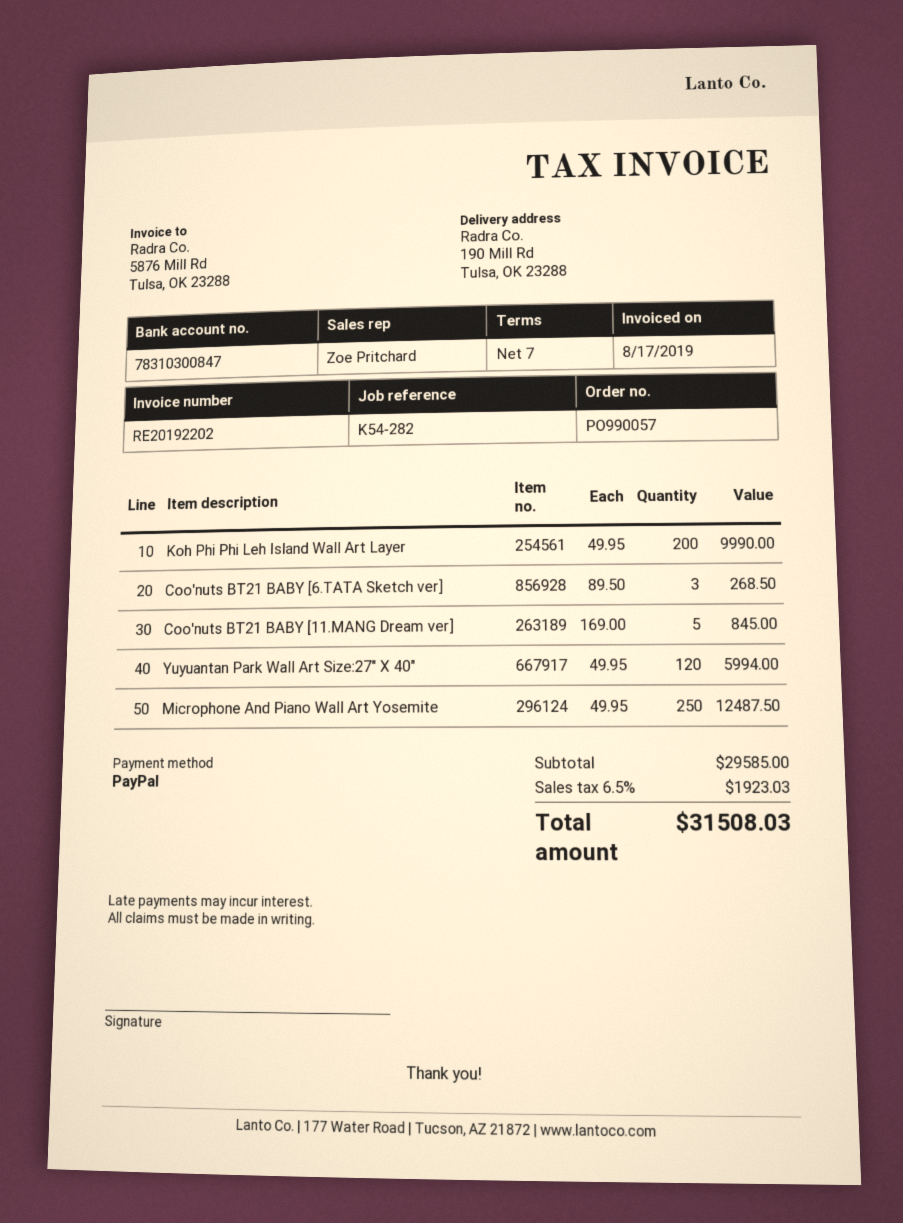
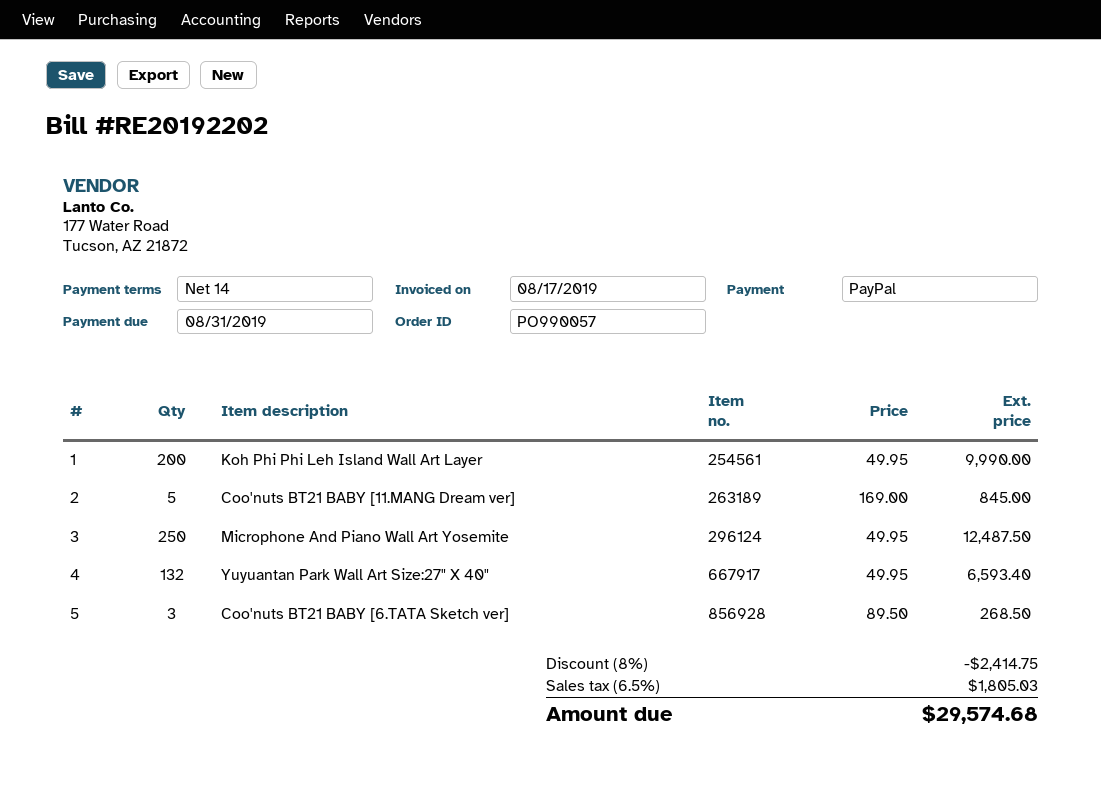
payment terms: 7 days -> 14 days
Yuyuantan Park Wall Art Size:27" X 40": 120 x 49.95 = 5994.00 -> 132 x 49.95 = 6593.40
discount: none -> 8% = 2414.75
tax: 6.5% = 1923.03 -> 6.5% = 1805.03
total: 31508.03 -> 29574.68

